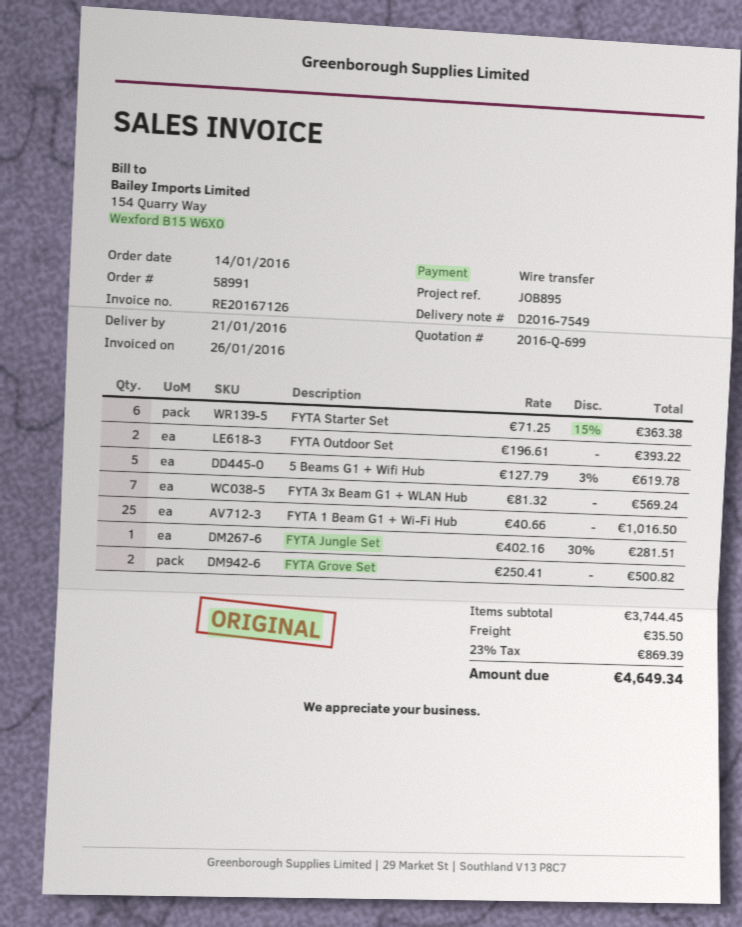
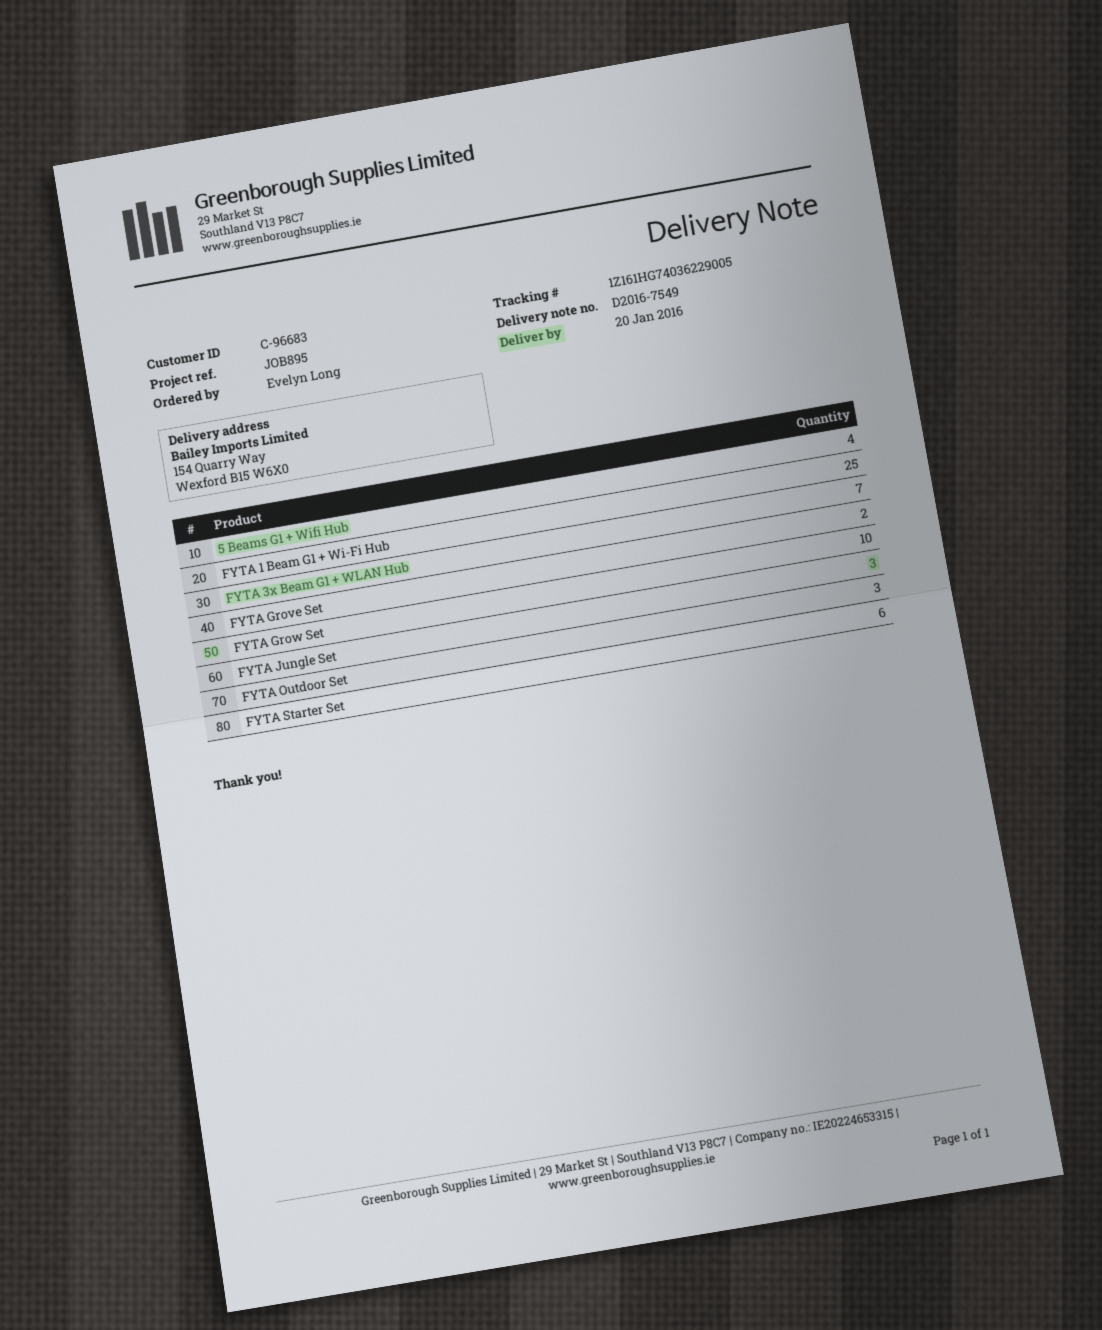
delivery date: 2016-01-21 -> 2016-01-20
FYTA Outdoor Set: 2 -> 3
5 Beams G1 + Wifi Hub: 5 -> 4
FYTA Jungle Set: 1 -> 3
FYTA Grow Set: none -> 10

